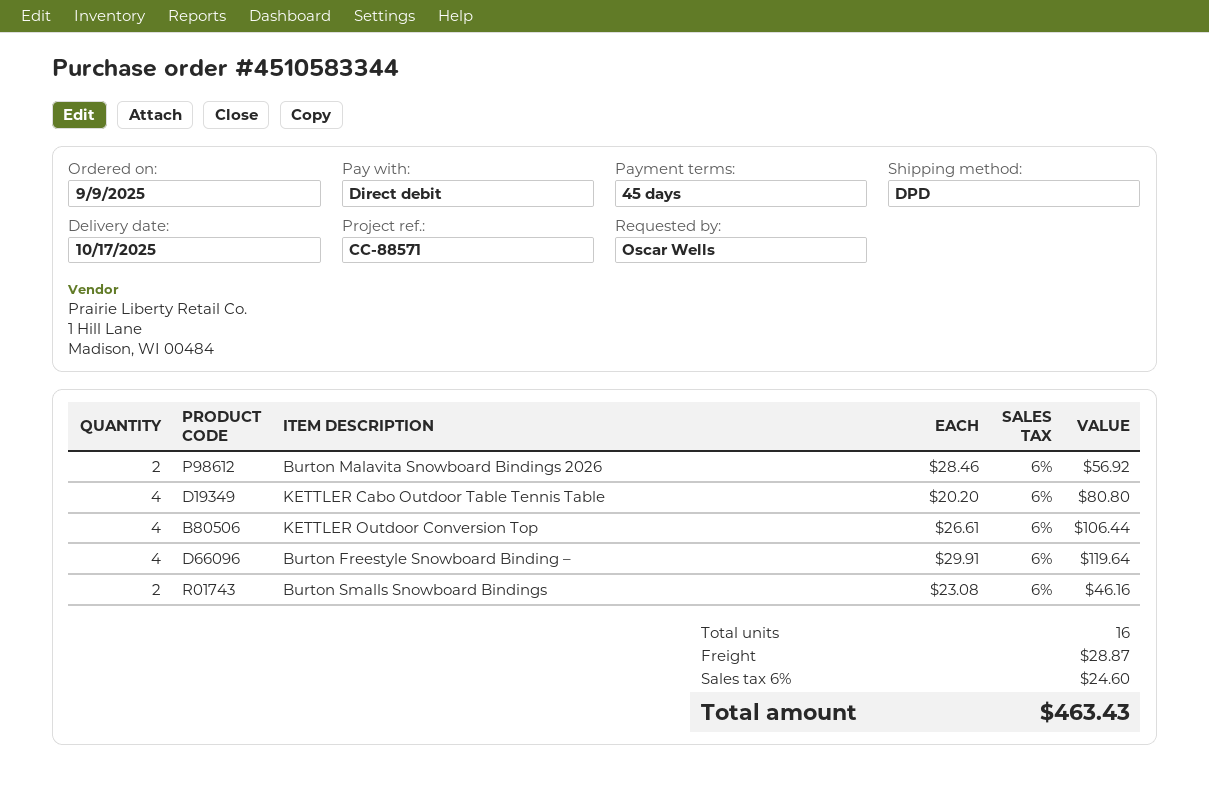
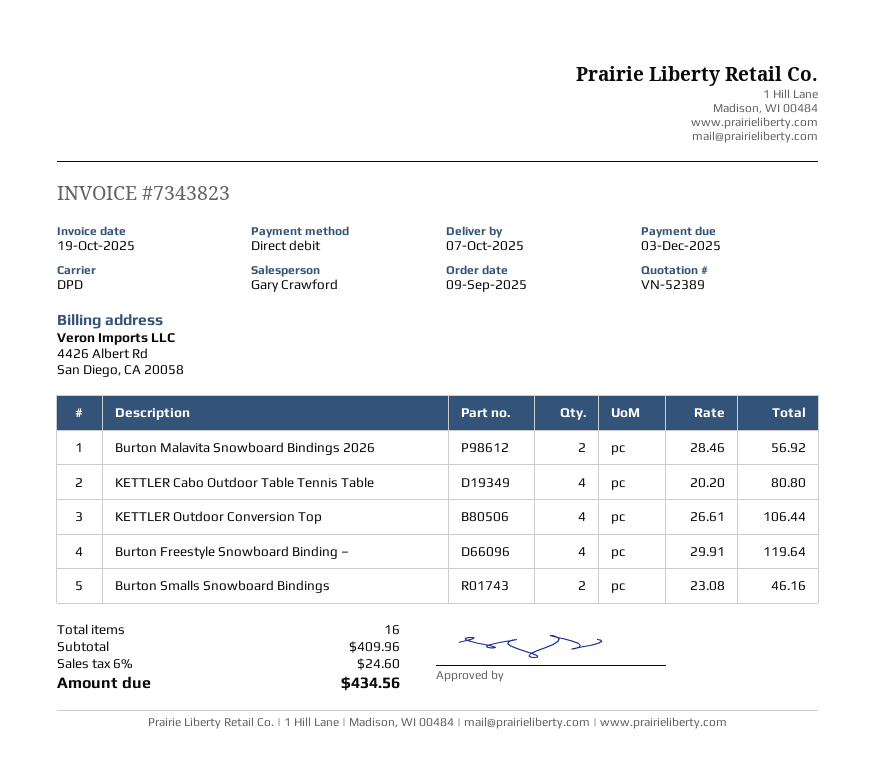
delivery date: 2025-10-17 -> 2025-10-07
shipping: 28.87 -> none
total: 463.43 -> 434.56

